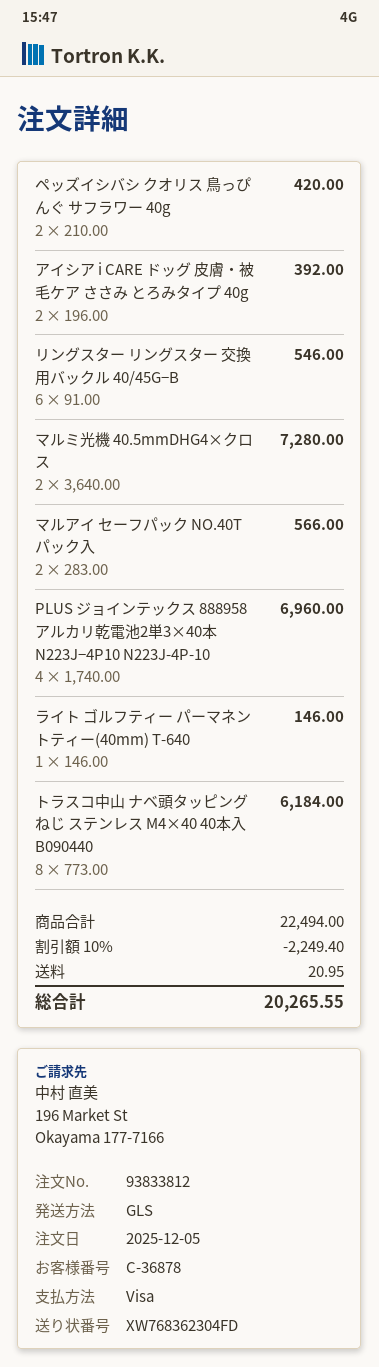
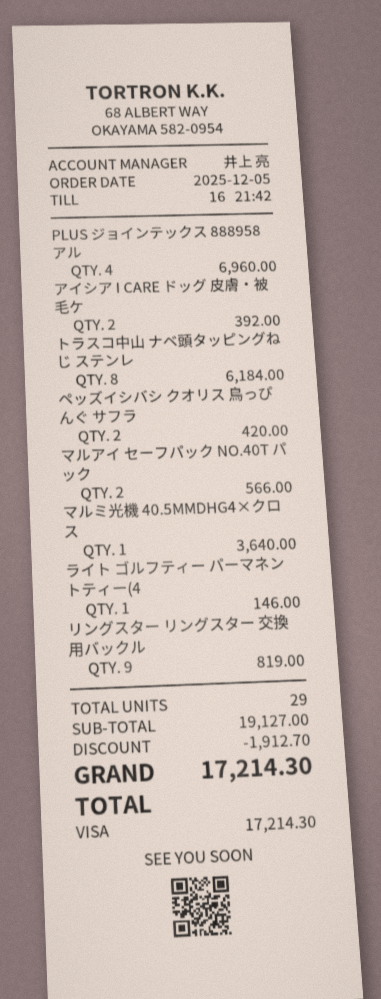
リングスター リングスター 交換用バックル 40/45G−B: 6 for 546.00 -> 9 for 819.00
マルミ光機 40.5mmDHG4×クロス: 2 for 7280.00 -> 1 for 3640.00
subtotal: 22494.00 -> 19127.00
discount: 2249.40 -> 1912.70
shipping: 20.95 -> none
total: 20265.55 -> 17214.30

